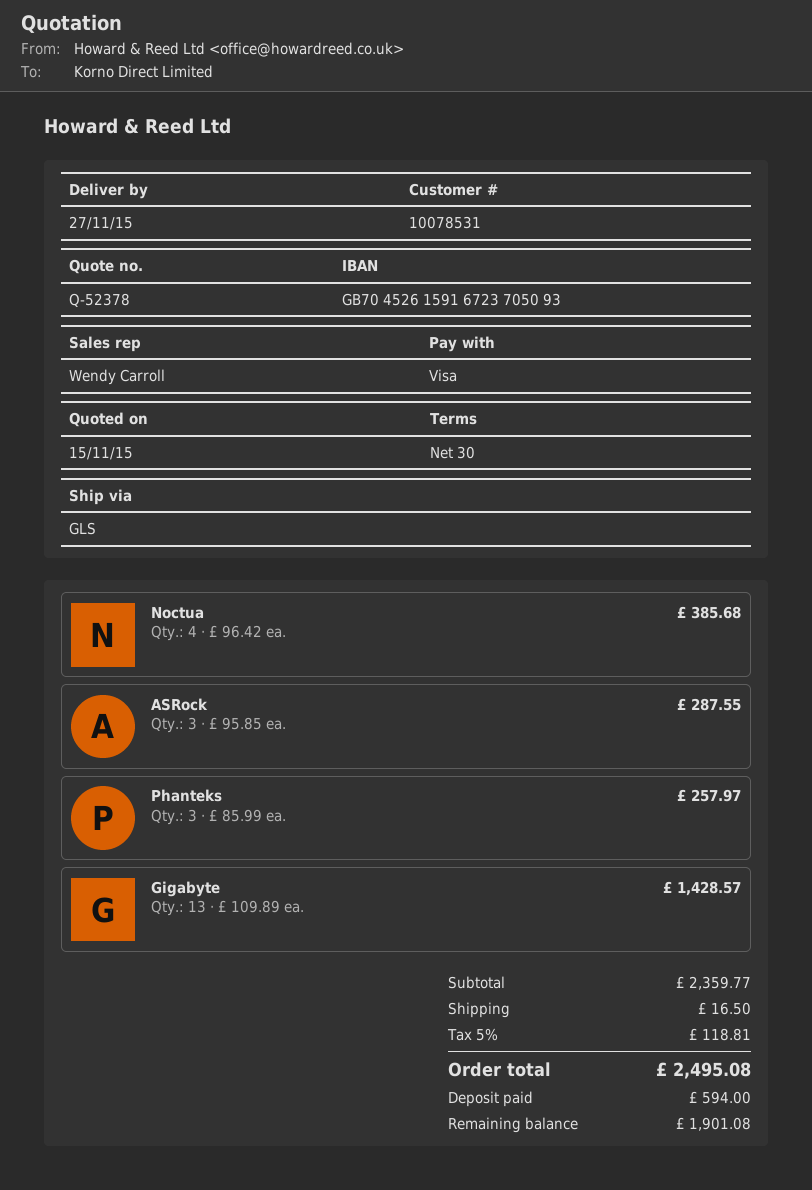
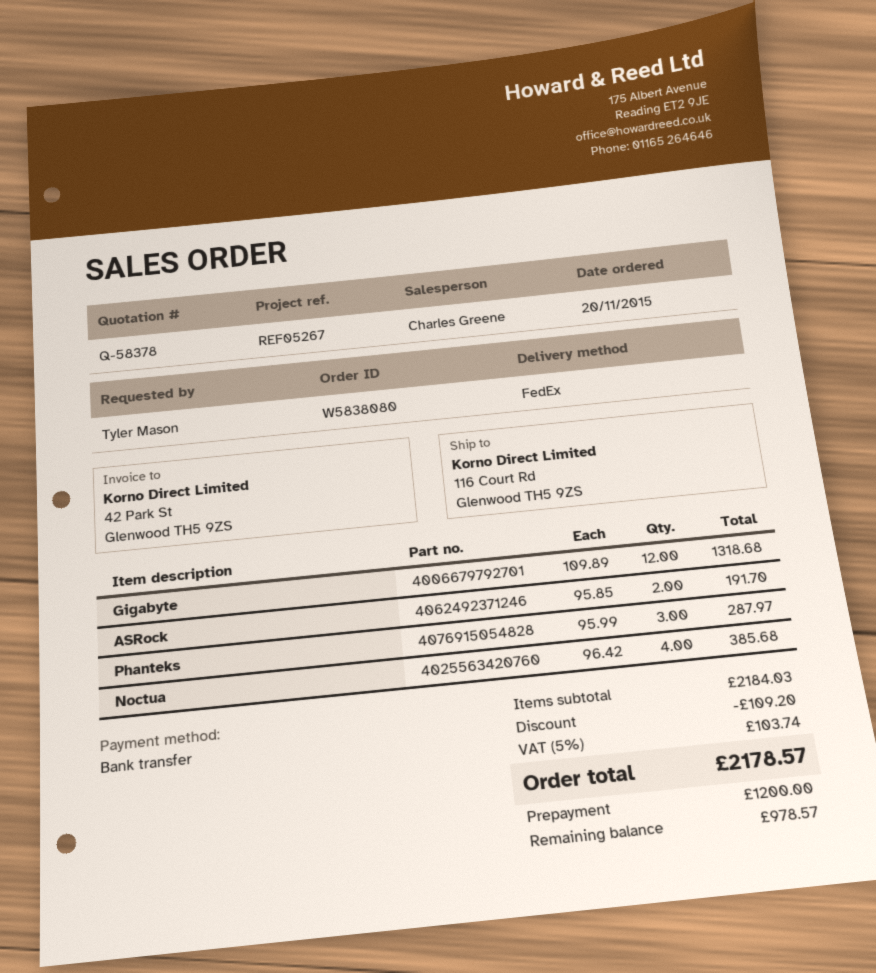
quote number: Q-52378 -> Q-58378
sales rep: Wendy Carroll -> Charles Greene
payment method: Visa -> bank transfer
shipping method: GLS -> FedEx
ASRock: 3 x 95.85 = 287.55 -> 2 x 95.85 = 191.70
Phanteks: 3 x 85.99 = 257.97 -> 3 x 95.99 = 287.97
Gigabyte: 13 x 109.89 = 1428.57 -> 12 x 109.89 = 1318.68
subtotal: 2359.77 -> 2184.03
discount: none -> 109.20
shipping: 16.50 -> none
tax: 5% = 118.81 -> 5% = 103.74
total: 2495.08 -> 2178.57
deposit: 594.00 -> 1200.00
balance: 1901.08 -> 978.57

